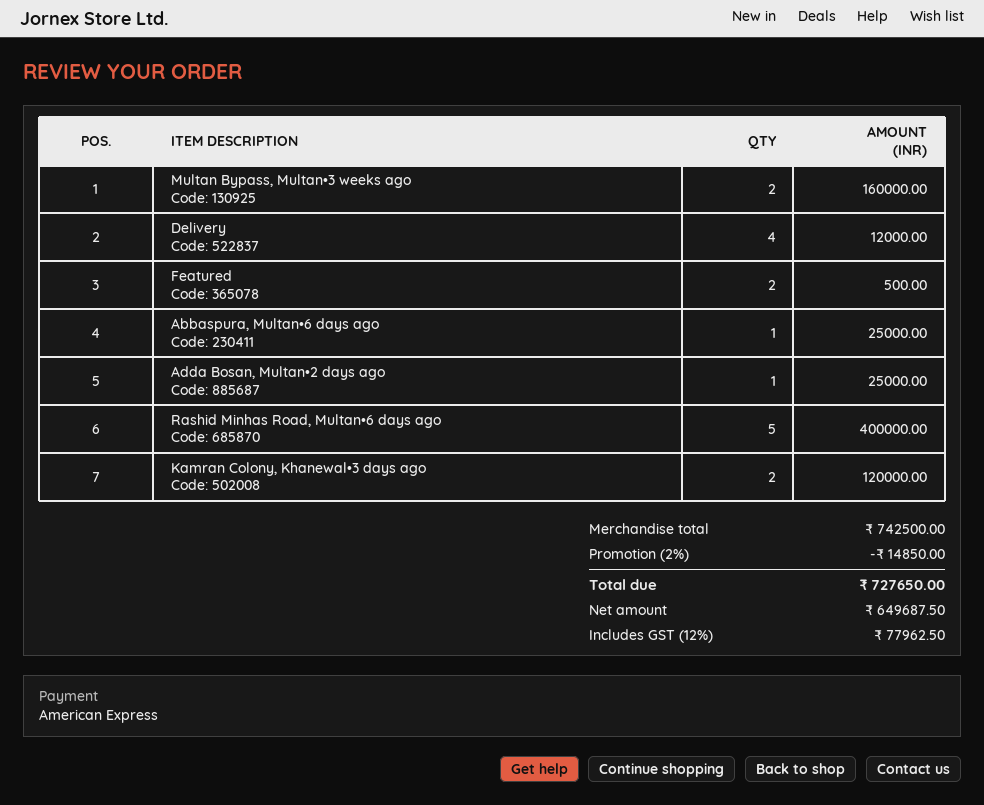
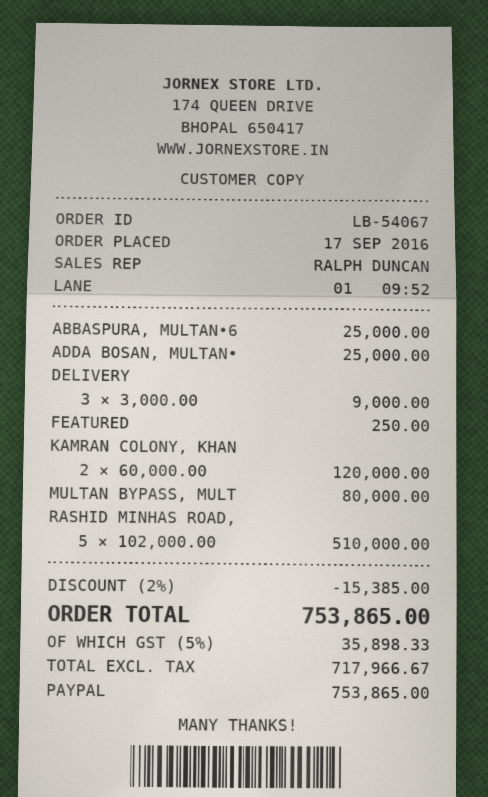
payment method: American Express -> PayPal
Multan Bypass, Multan•3 weeks ago: 2 for 160000.00 -> 1 for 80000.00
Delivery: 4 for 12000.00 -> 3 for 9000.00
Featured: 2 for 500.00 -> 1 for 250.00
Rashid Minhas Road, Multan•6 days ago: 5 for 400000.00 -> 5 for 510000.00
discount: 2% = 14850.00 -> 2% = 15385.00
net: 649687.50 -> 717966.67
tax: 12% = 77962.50 -> 5% = 35898.33
total: 727650.00 -> 753865.00

